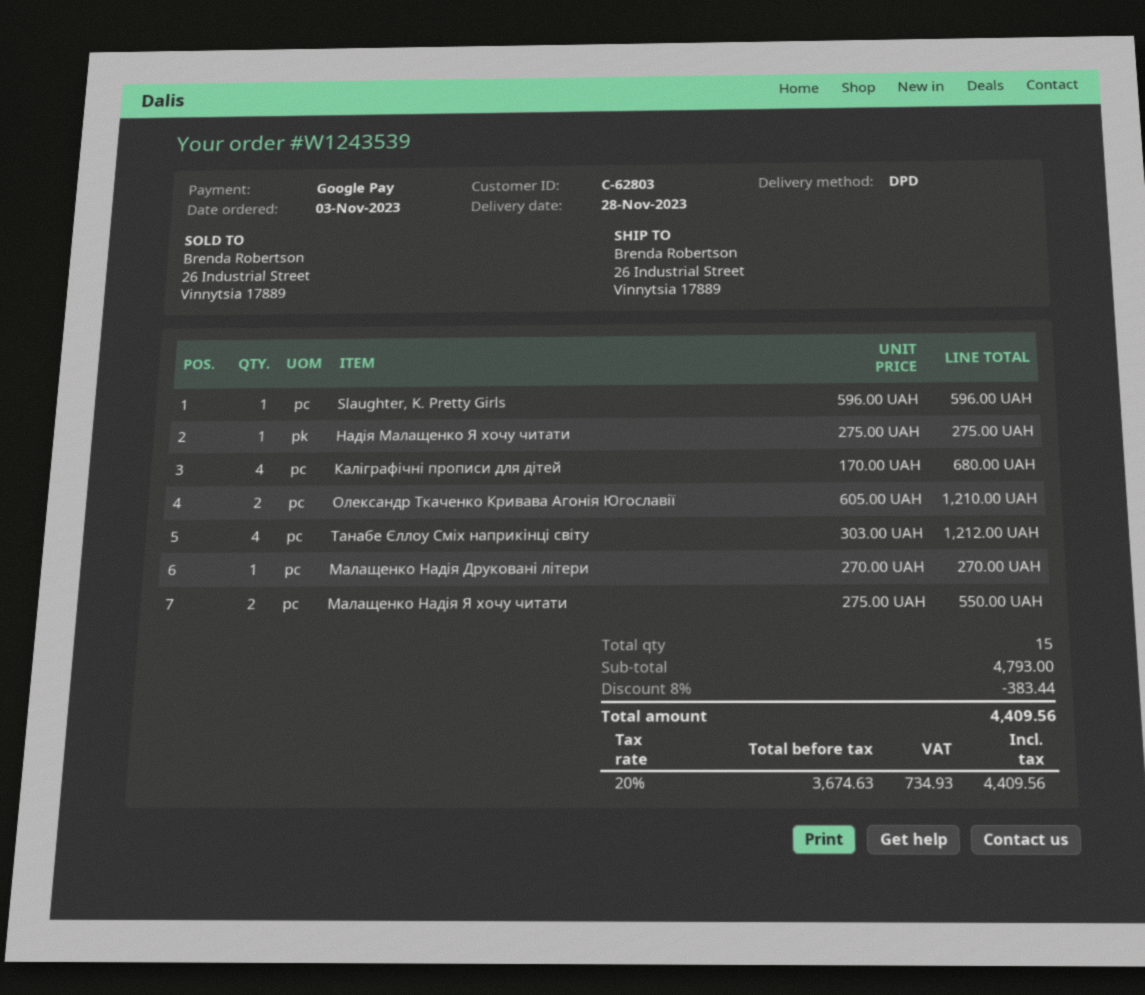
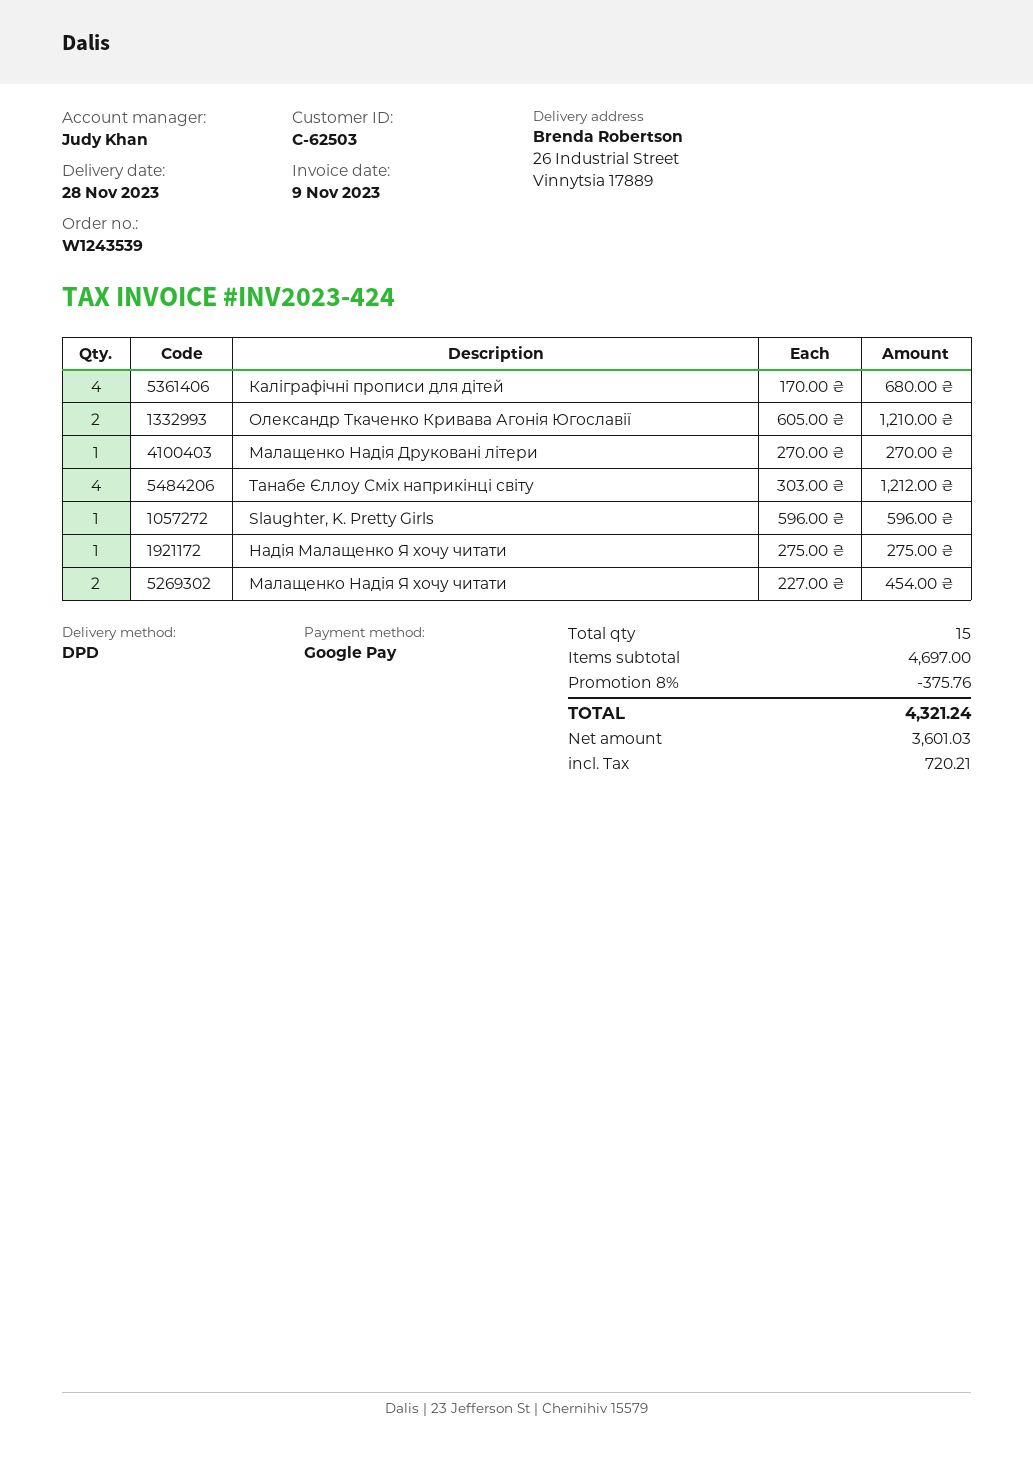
customer number: C-62803 -> C-62503
Малащенко Надія Я хочу читати: 2 x 275.00 = 550.00 -> 2 x 227.00 = 454.00
subtotal: 4793.00 -> 4697.00
discount: 8% = 383.44 -> 8% = 375.76
net: 3674.63 -> 3601.03
tax: 734.93 -> 720.21
total: 4409.56 -> 4321.24

